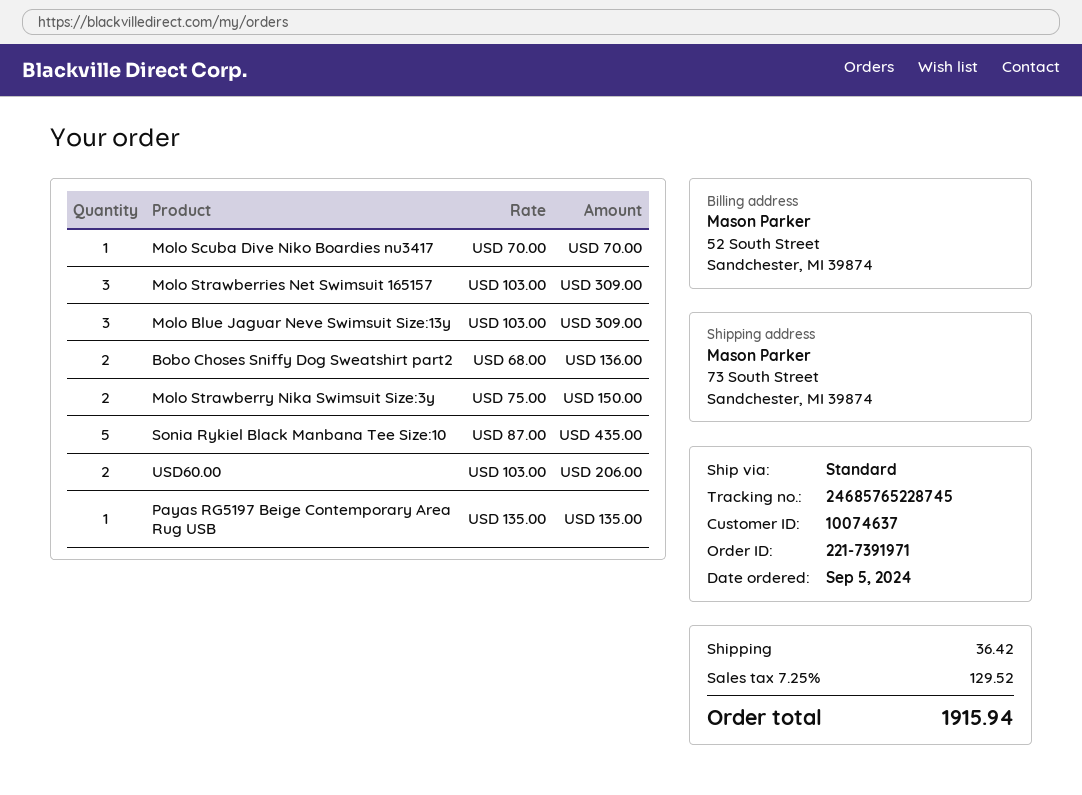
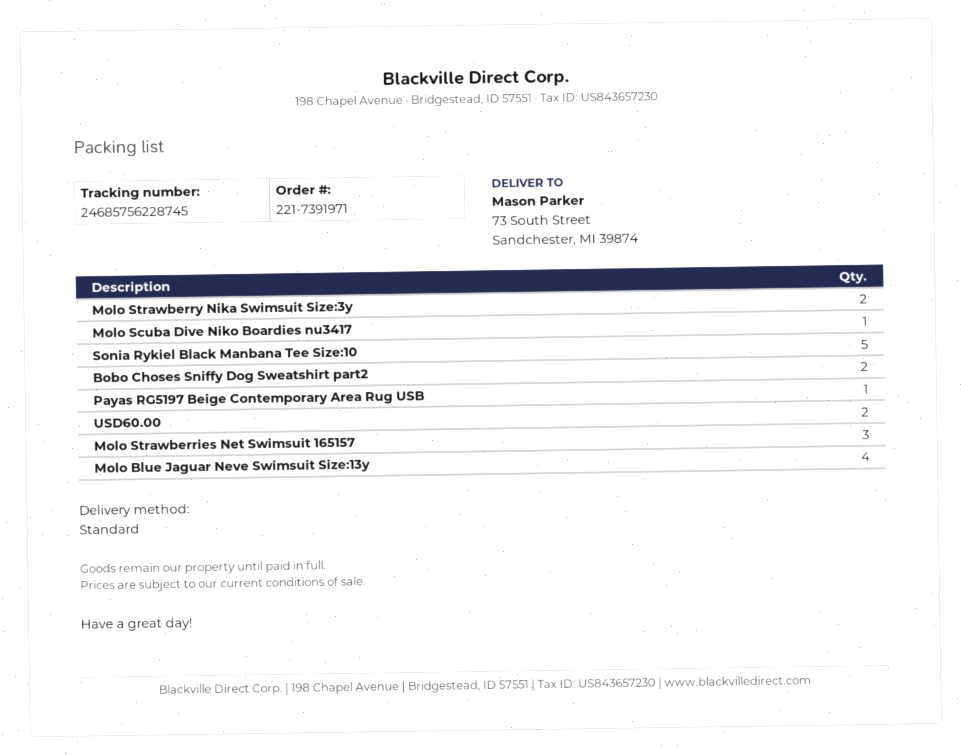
tracking number: 24685765228745 -> 24685756228745
Molo Blue Jaguar Neve Swimsuit Size:13y: 3 -> 4

